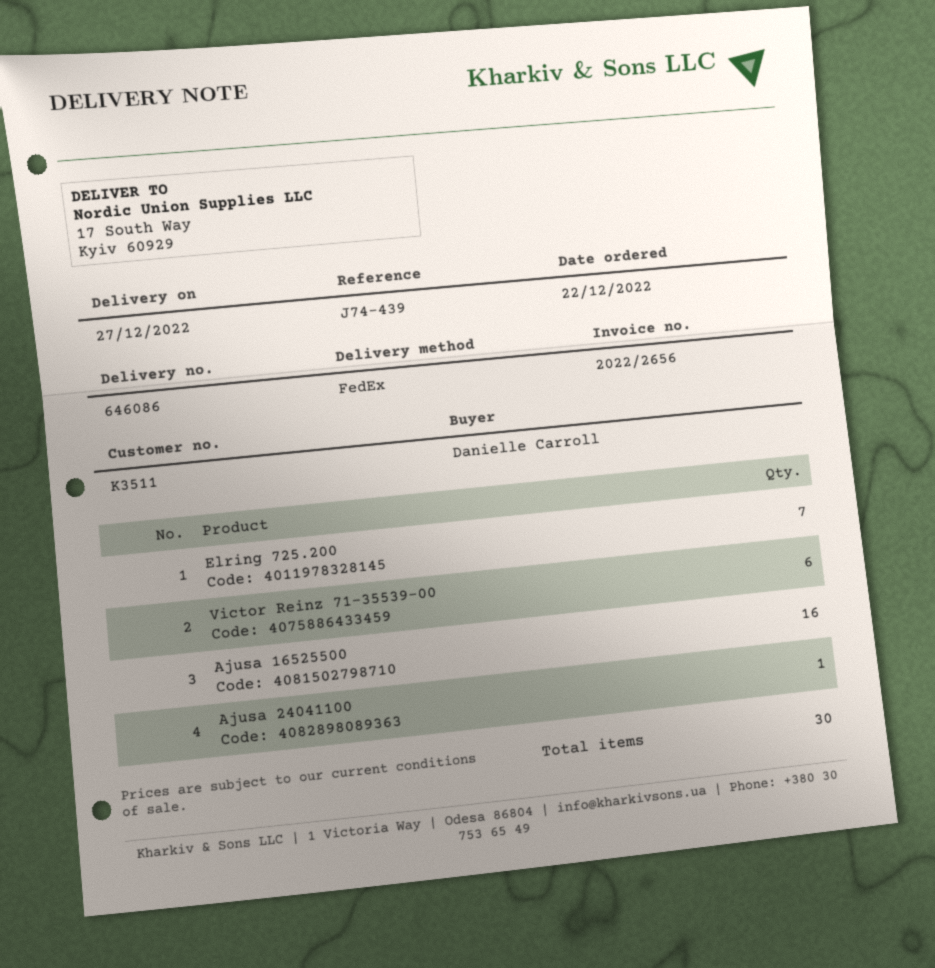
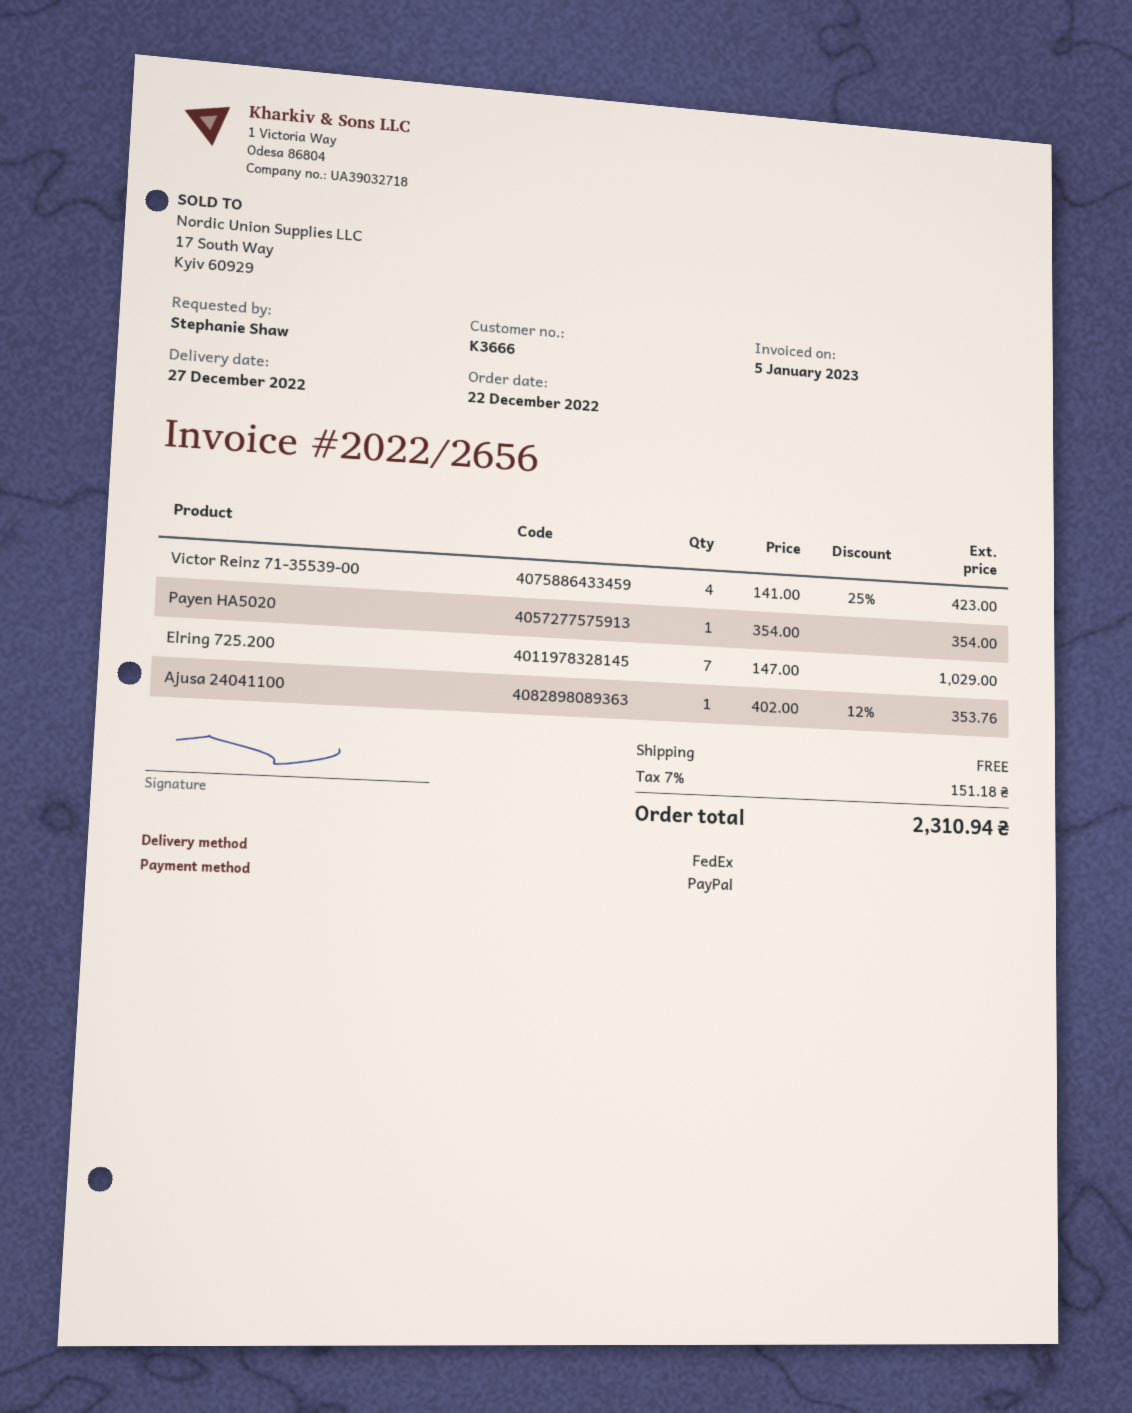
customer number: K3511 -> K3666
ordered by: Danielle Carroll -> Stephanie Shaw
Victor Reinz 71-35539-00: 6 -> 4
Ajusa 16525500: 16 -> none
Payen HA5020: none -> 1

